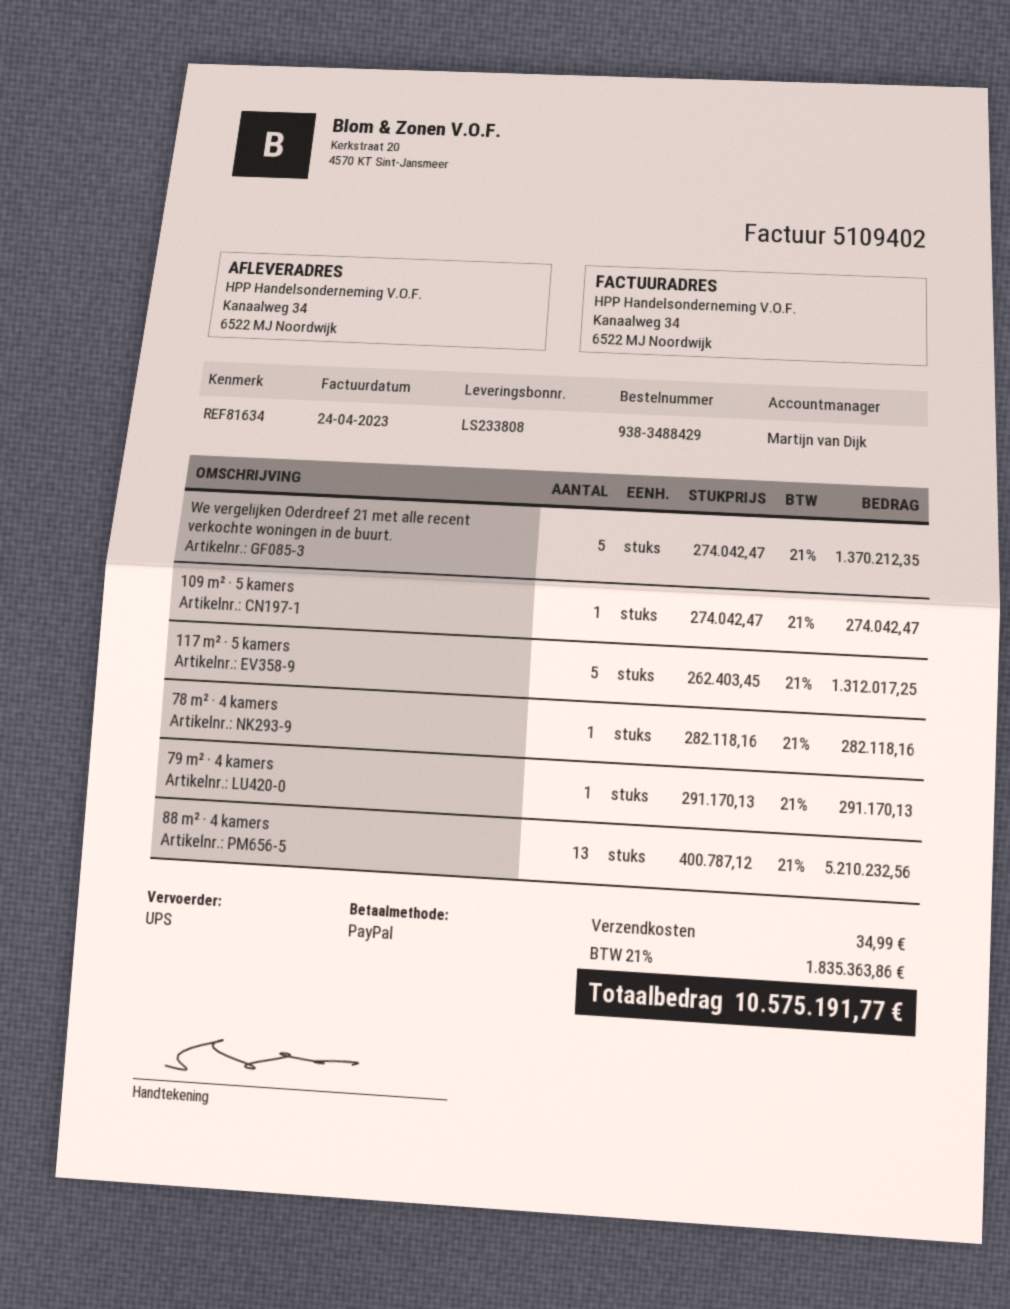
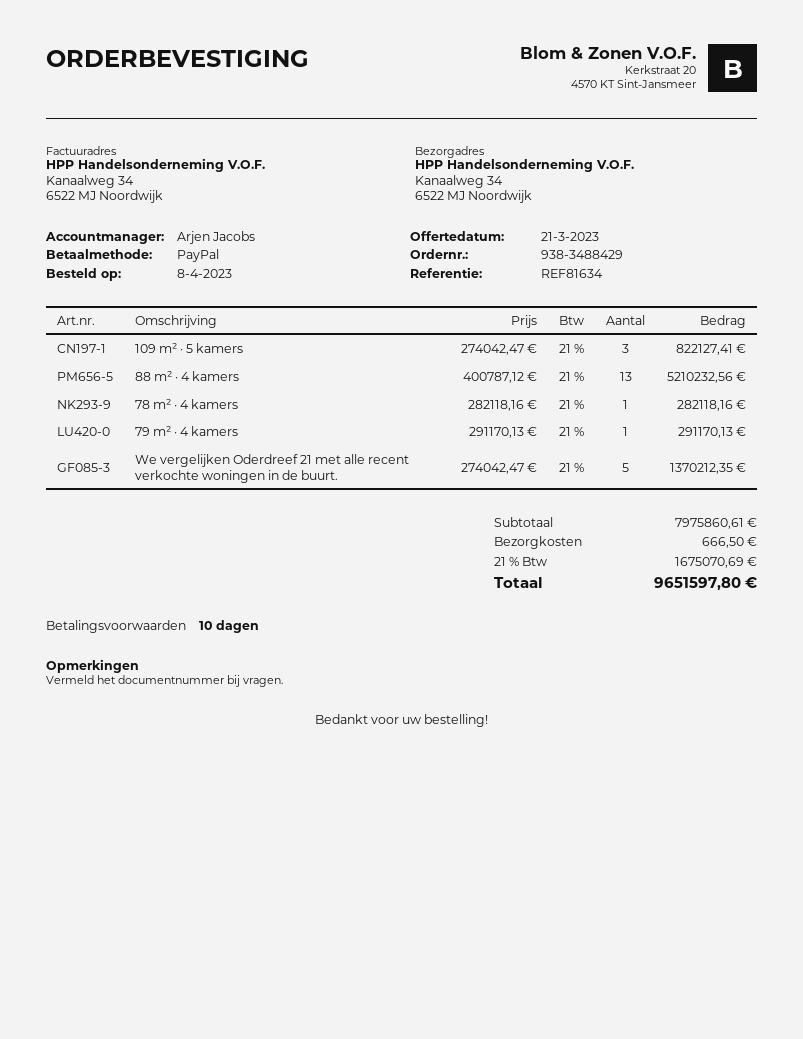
sales rep: Martijn van Dijk -> Arjen Jacobs
109 m² · 5 kamers: 1 x 274042.47 = 274042.47 -> 3 x 274042.47 = 822127.41
117 m² · 5 kamers: 5 x 262403.45 = 1312017.25 -> none
shipping: 34.99 -> 666.50
tax: 21% = 1835363.86 -> 21% = 1675070.69
total: 10575191.77 -> 9651597.80

